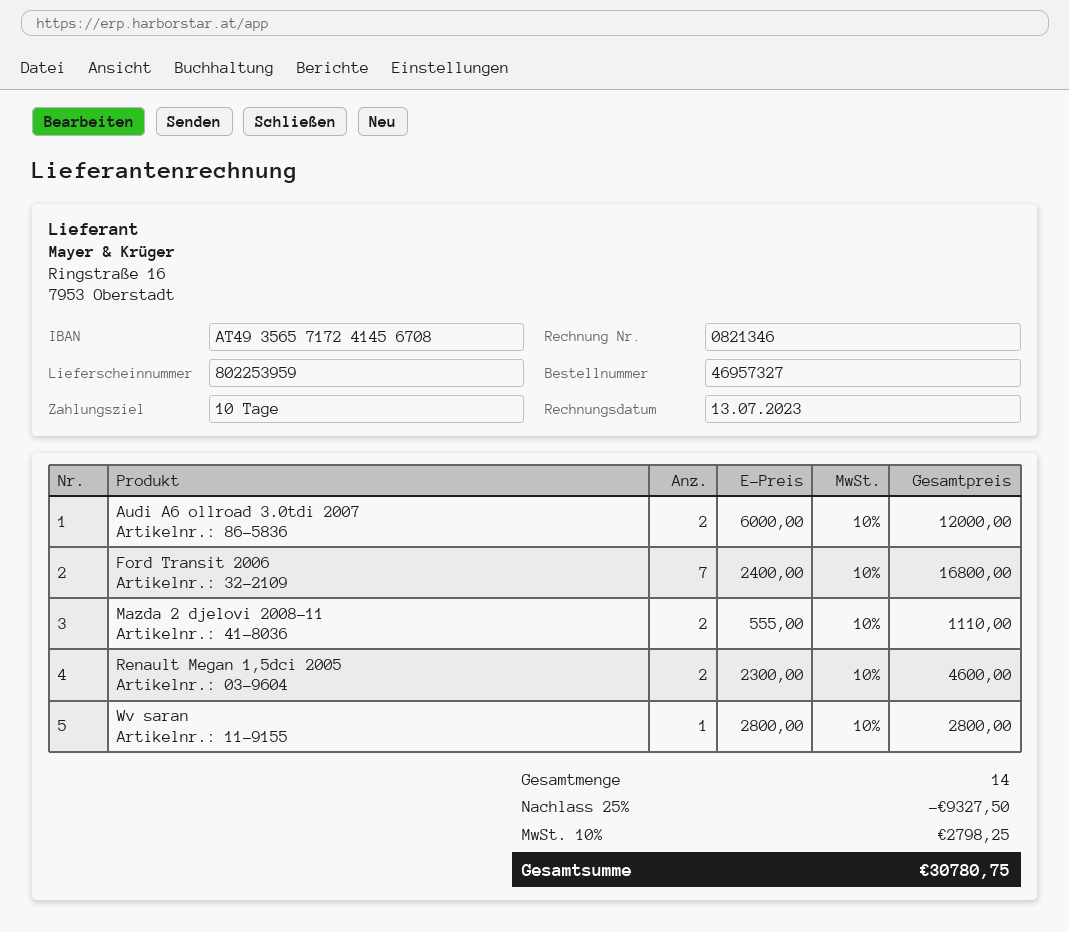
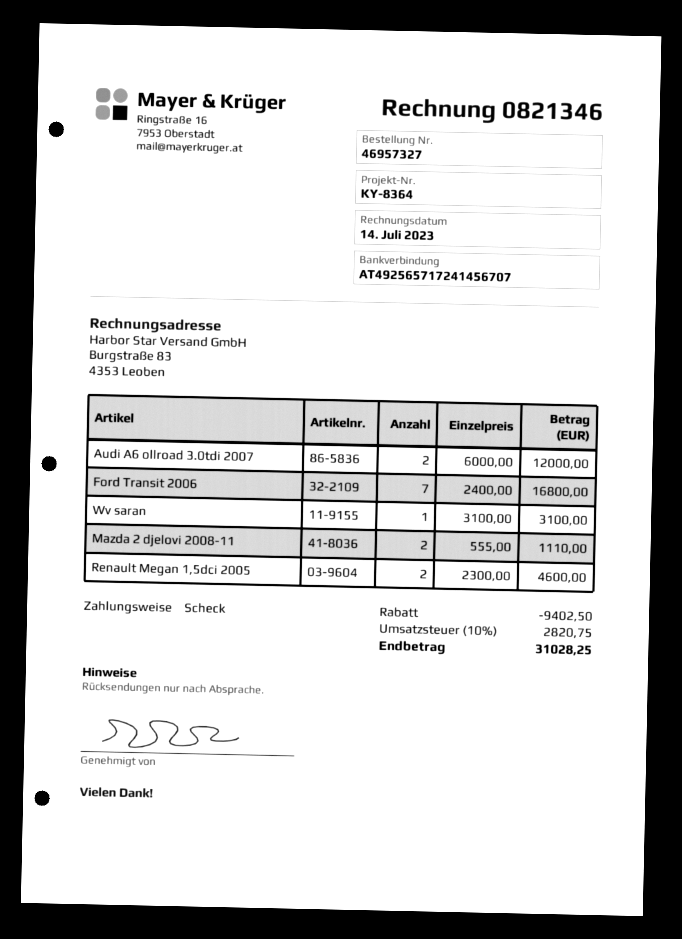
invoice date: 2023-07-13 -> 2023-07-14
bank account: AT493565717241456708 -> AT492565717241456707
Wv saran: 1 x 2800.00 = 2800.00 -> 1 x 3100.00 = 3100.00
discount: 9327.50 -> 9402.50
tax: 10% = 2798.25 -> 10% = 2820.75
total: 30780.75 -> 31028.25

